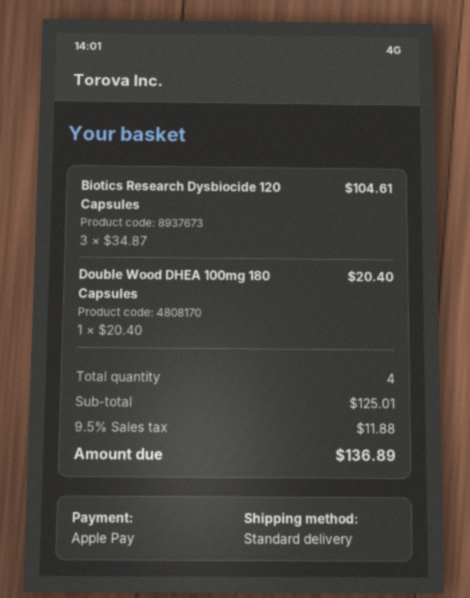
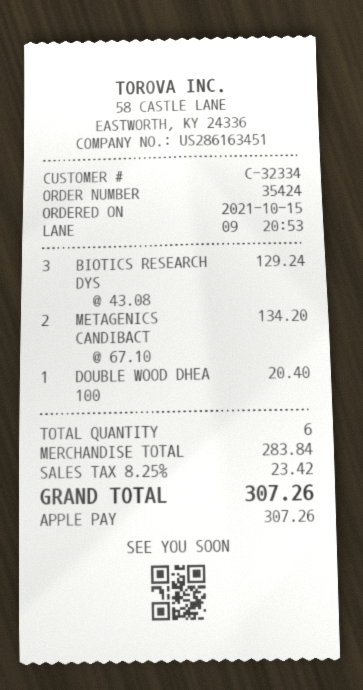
Biotics Research Dysbiocide 120 Capsules: 3 x 34.87 = 104.61 -> 3 x 43.08 = 129.24
METAGENICS CANDIBACT: none -> 2 x 67.10 = 134.20
total quantity: 4 -> 6
subtotal: 125.01 -> 283.84
tax: 9.5% = 11.88 -> 8.25% = 23.42
total: 136.89 -> 307.26

